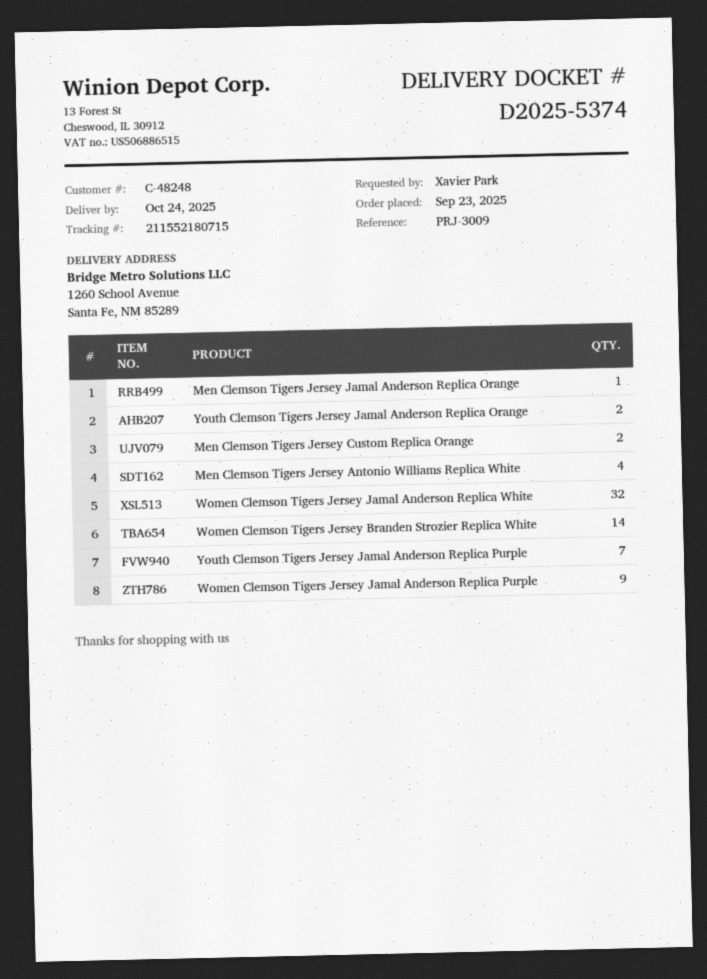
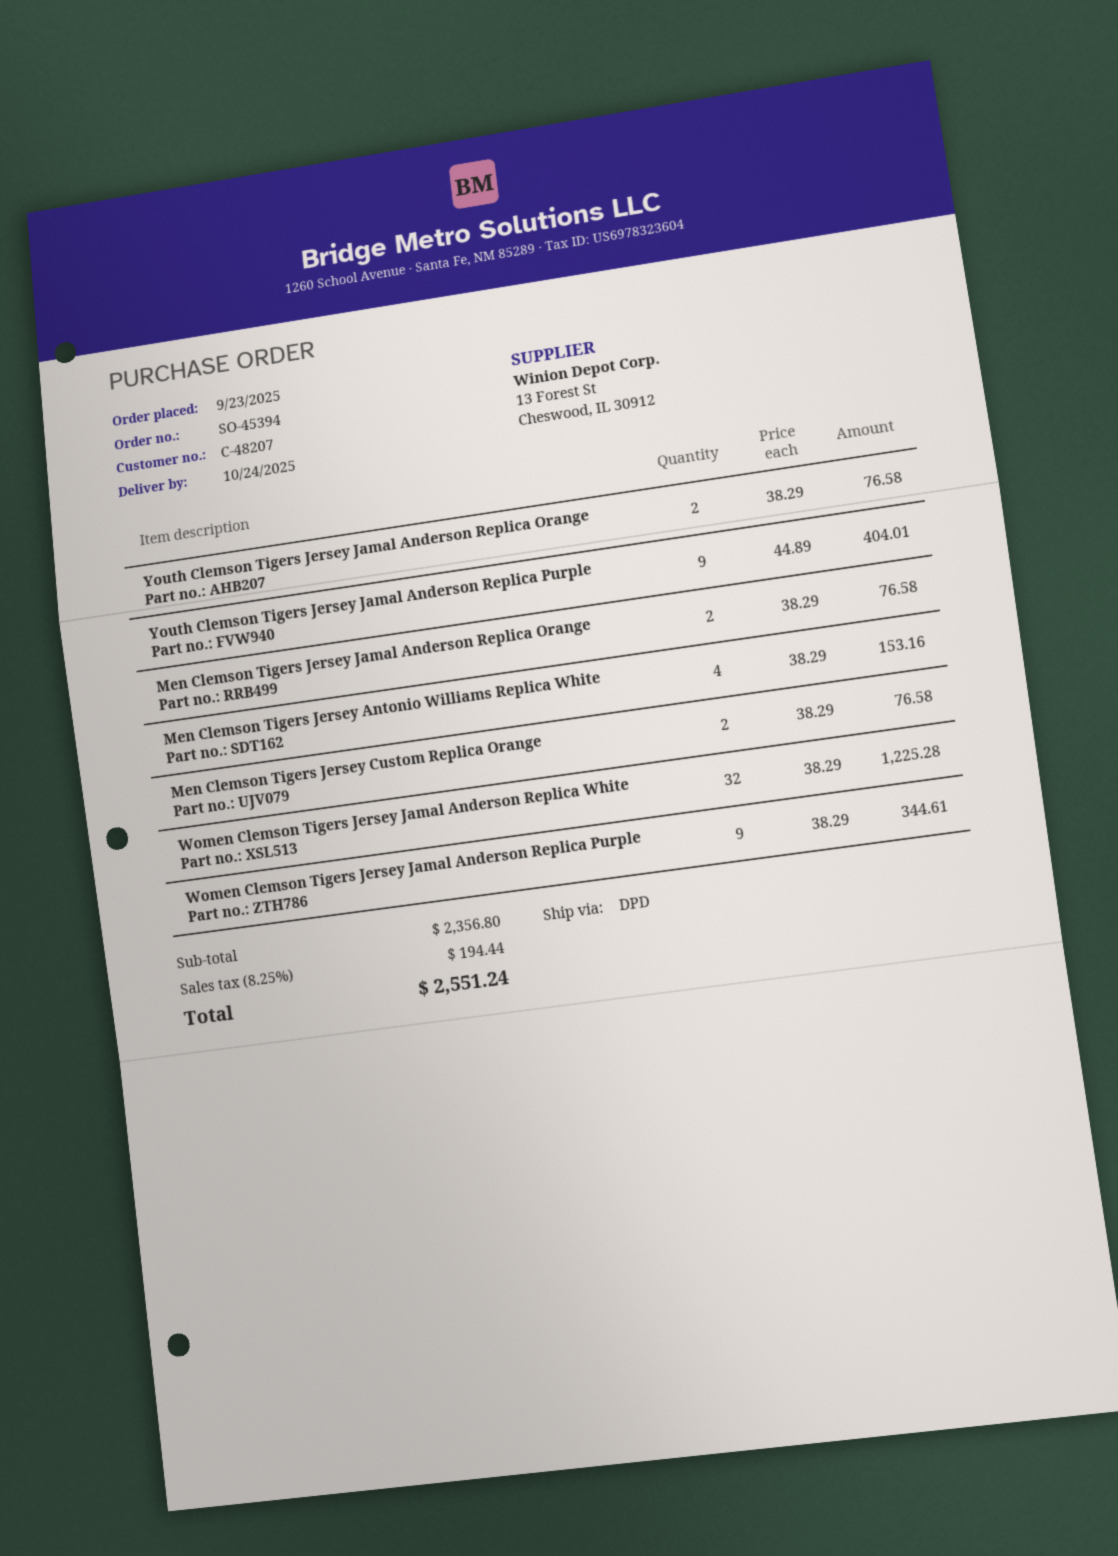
customer number: C-48248 -> C-48207
Men Clemson Tigers Jersey Jamal Anderson Replica Orange: 1 -> 2
Women Clemson Tigers Jersey Branden Strozier Replica White: 14 -> none
Youth Clemson Tigers Jersey Jamal Anderson Replica Purple: 7 -> 9

